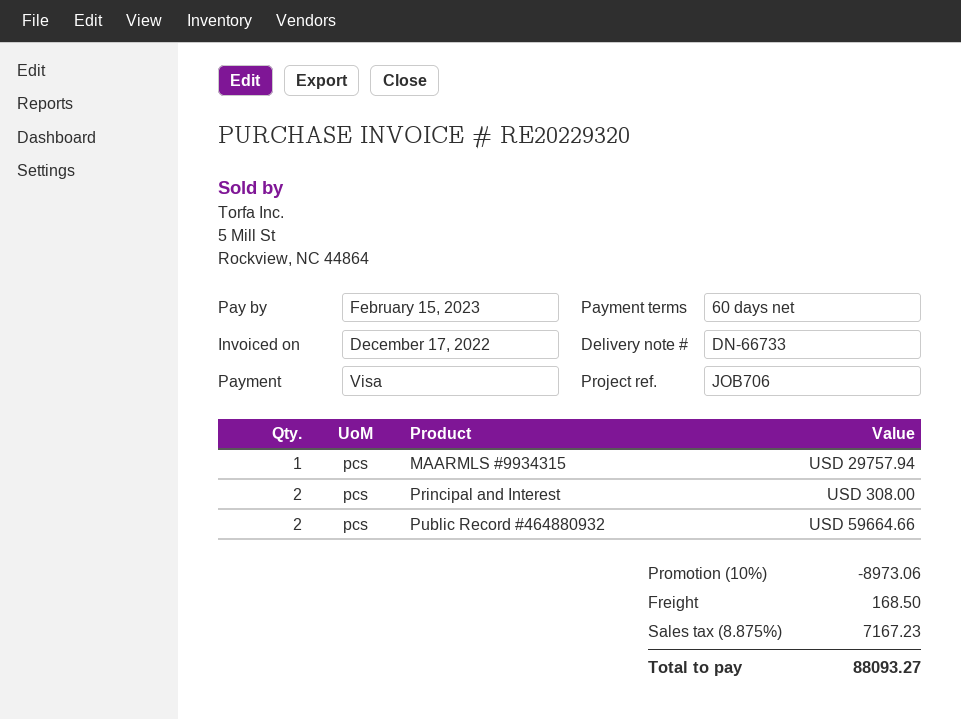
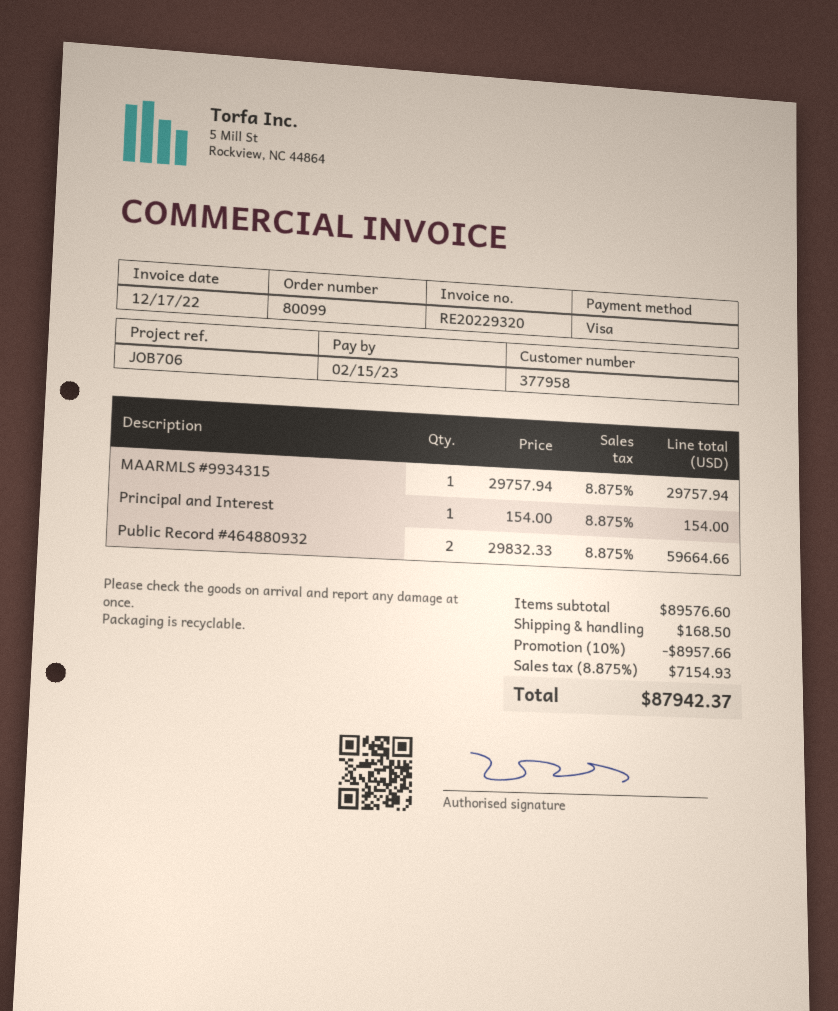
Principal and Interest: 2 for 308.00 -> 1 for 154.00
discount: 10% = 8973.06 -> 10% = 8957.66
tax: 8.875% = 7167.23 -> 8.875% = 7154.93
total: 88093.27 -> 87942.37

